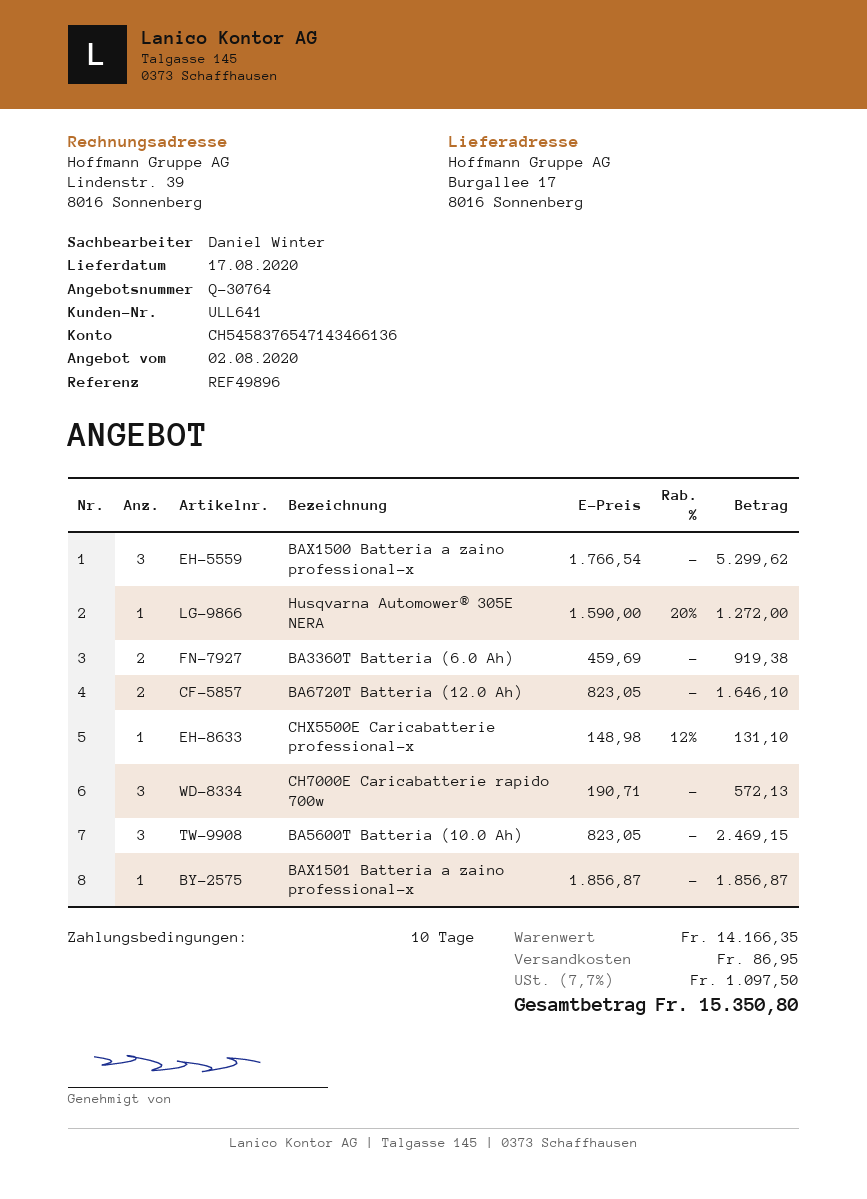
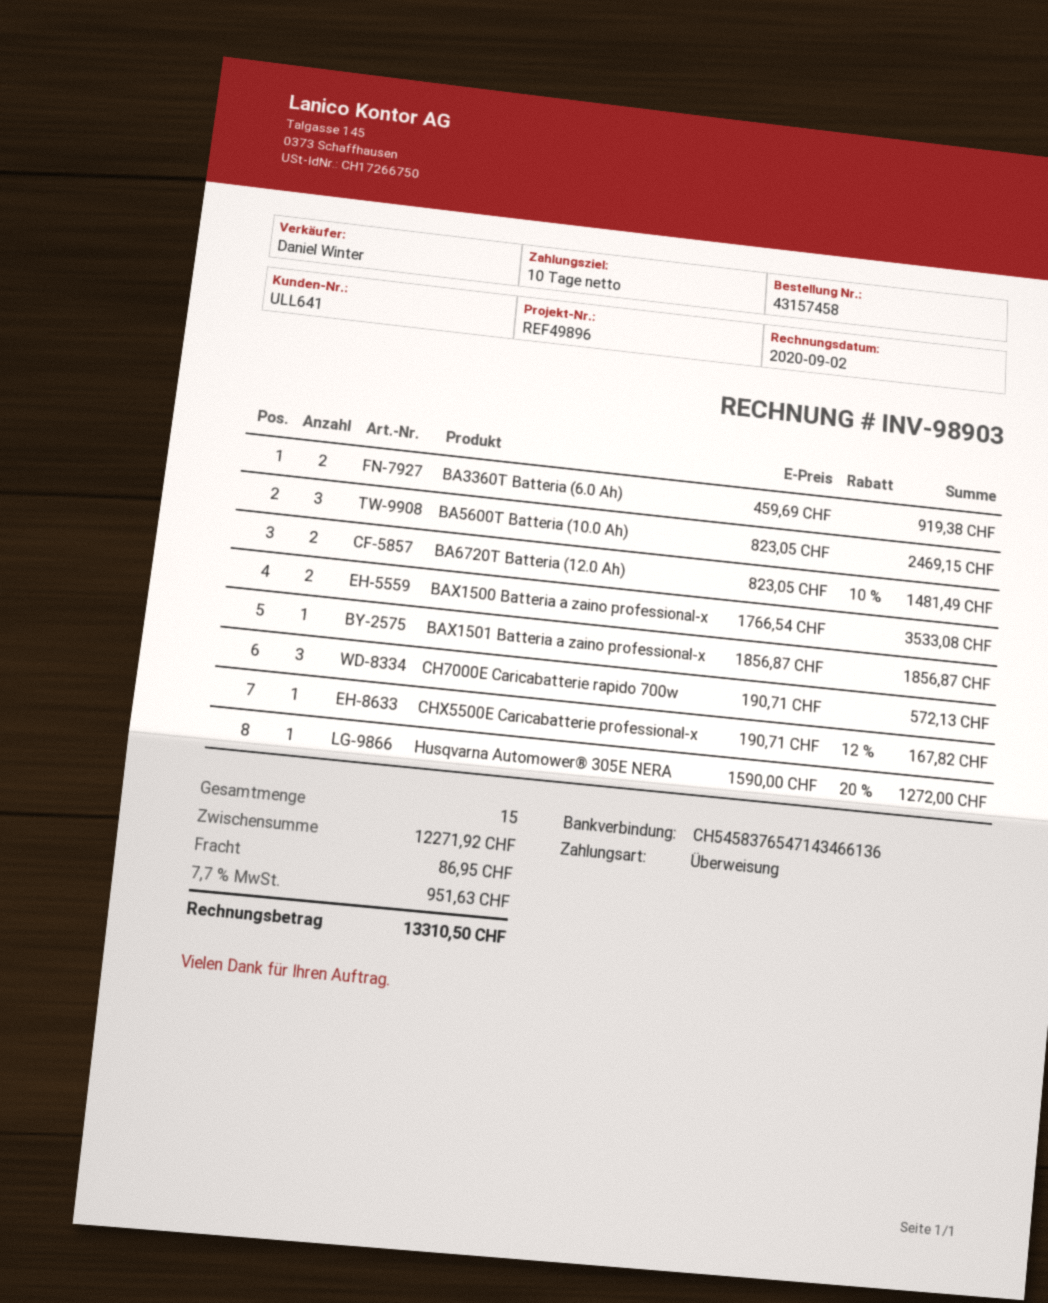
BAX1500 Batteria a zaino professional-x: 3 x 1766.54 = 5299.62 -> 2 x 1766.54 = 3533.08
BA6720T Batteria (12.0 Ah): 2 x 823.05 = 1646.10 -> 2 x 823.05 - 10% = 1481.49
CHX5500E Caricabatterie professional-x: 1 x 148.98 - 12% = 131.10 -> 1 x 190.71 - 12% = 167.82
subtotal: 14166.35 -> 12271.92
tax: 7.7% = 1097.50 -> 7.7% = 951.63
total: 15350.80 -> 13310.50

